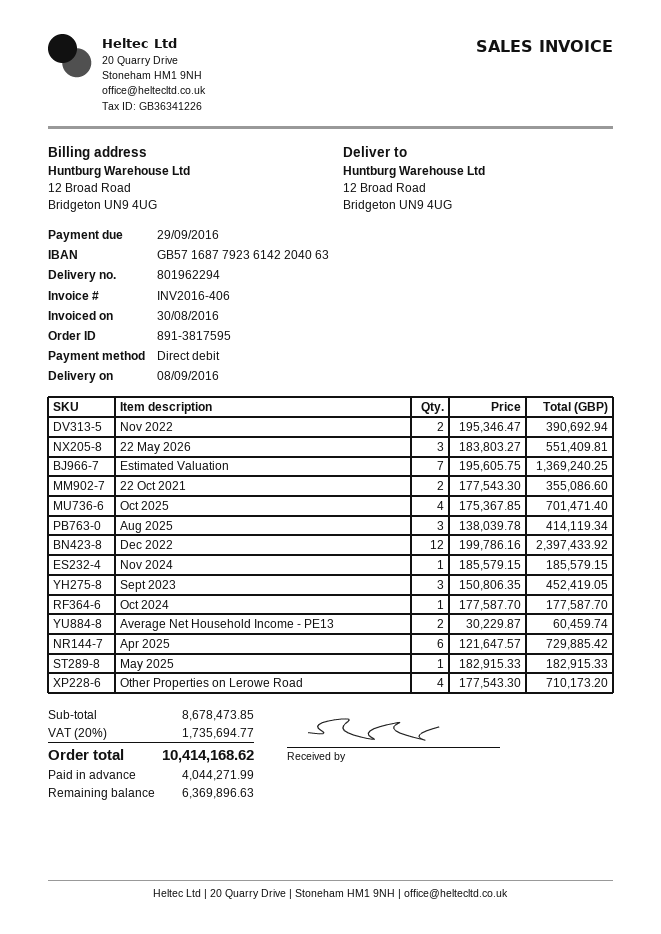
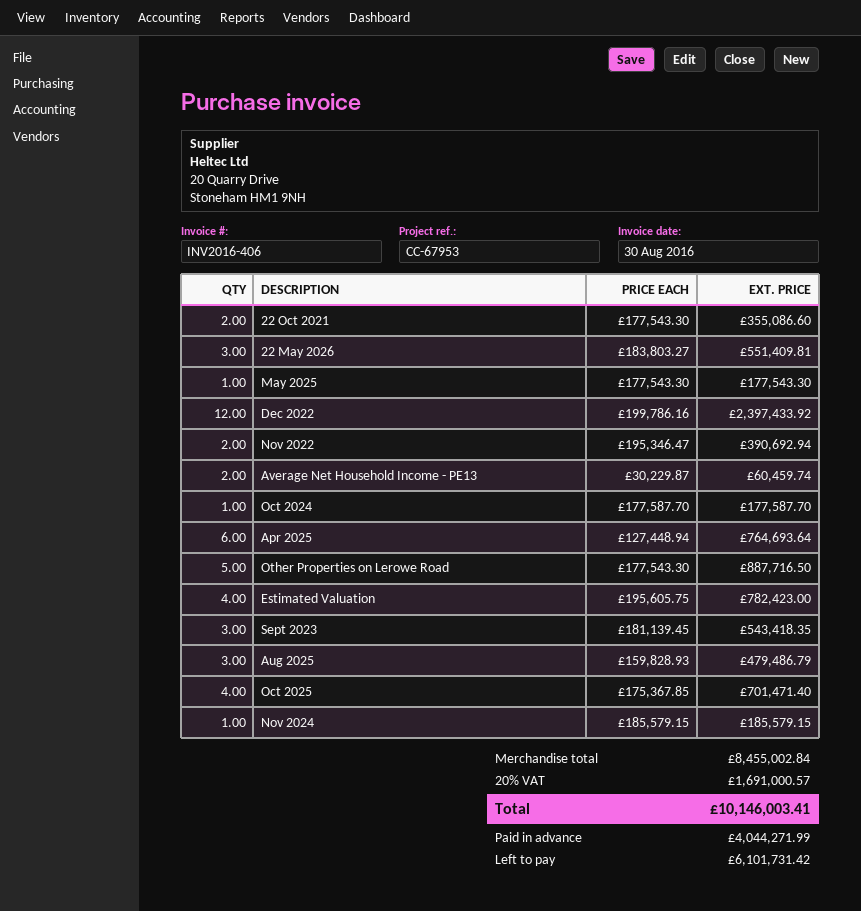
Estimated Valuation: 7 x 195605.75 = 1369240.25 -> 4 x 195605.75 = 782423.00
Aug 2025: 3 x 138039.78 = 414119.34 -> 3 x 159828.93 = 479486.79
Sept 2023: 3 x 150806.35 = 452419.05 -> 3 x 181139.45 = 543418.35
Apr 2025: 6 x 121647.57 = 729885.42 -> 6 x 127448.94 = 764693.64
May 2025: 1 x 182915.33 = 182915.33 -> 1 x 177543.30 = 177543.30
Other Properties on Lerowe Road: 4 x 177543.30 = 710173.20 -> 5 x 177543.30 = 887716.50
subtotal: 8678473.85 -> 8455002.84
tax: 20% = 1735694.77 -> 20% = 1691000.57
total: 10414168.62 -> 10146003.41
balance: 6369896.63 -> 6101731.42

